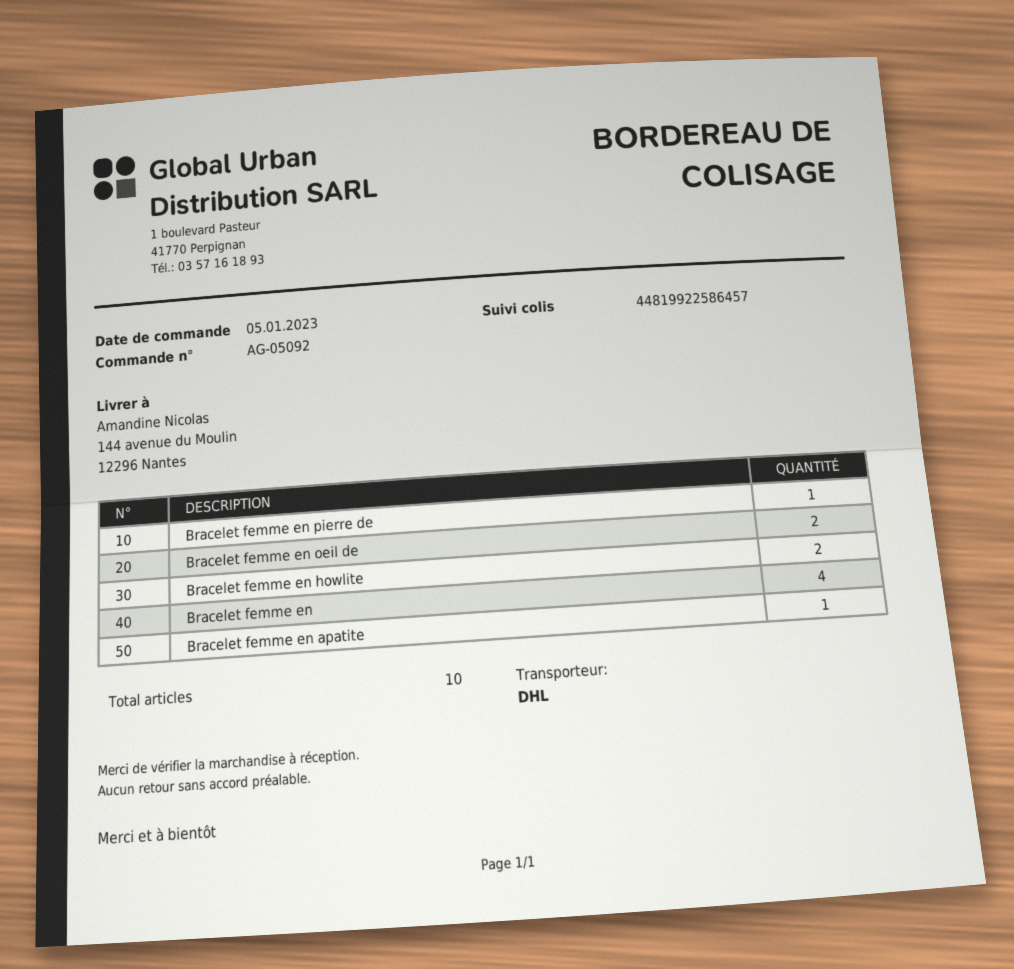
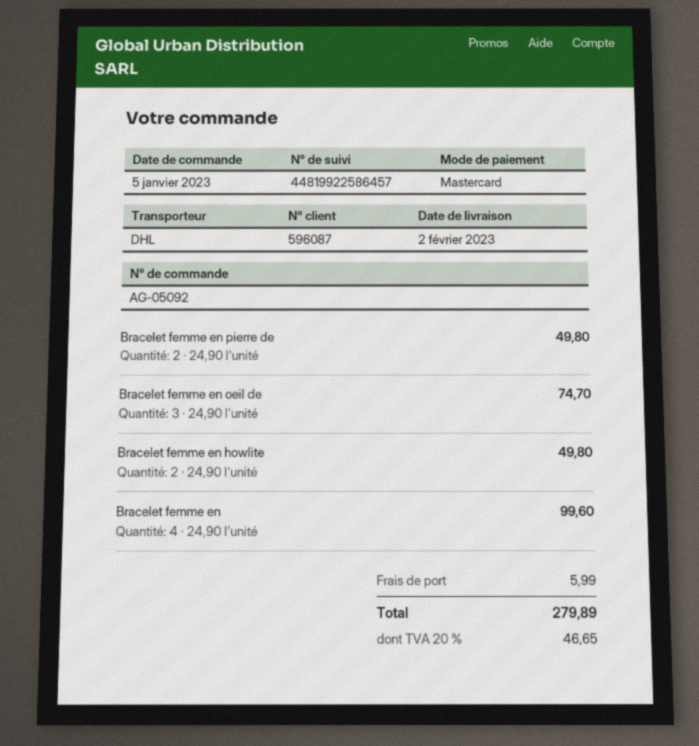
Bracelet femme en pierre de: 1 -> 2
Bracelet femme en oeil de: 2 -> 3
Bracelet femme en apatite: 1 -> none

